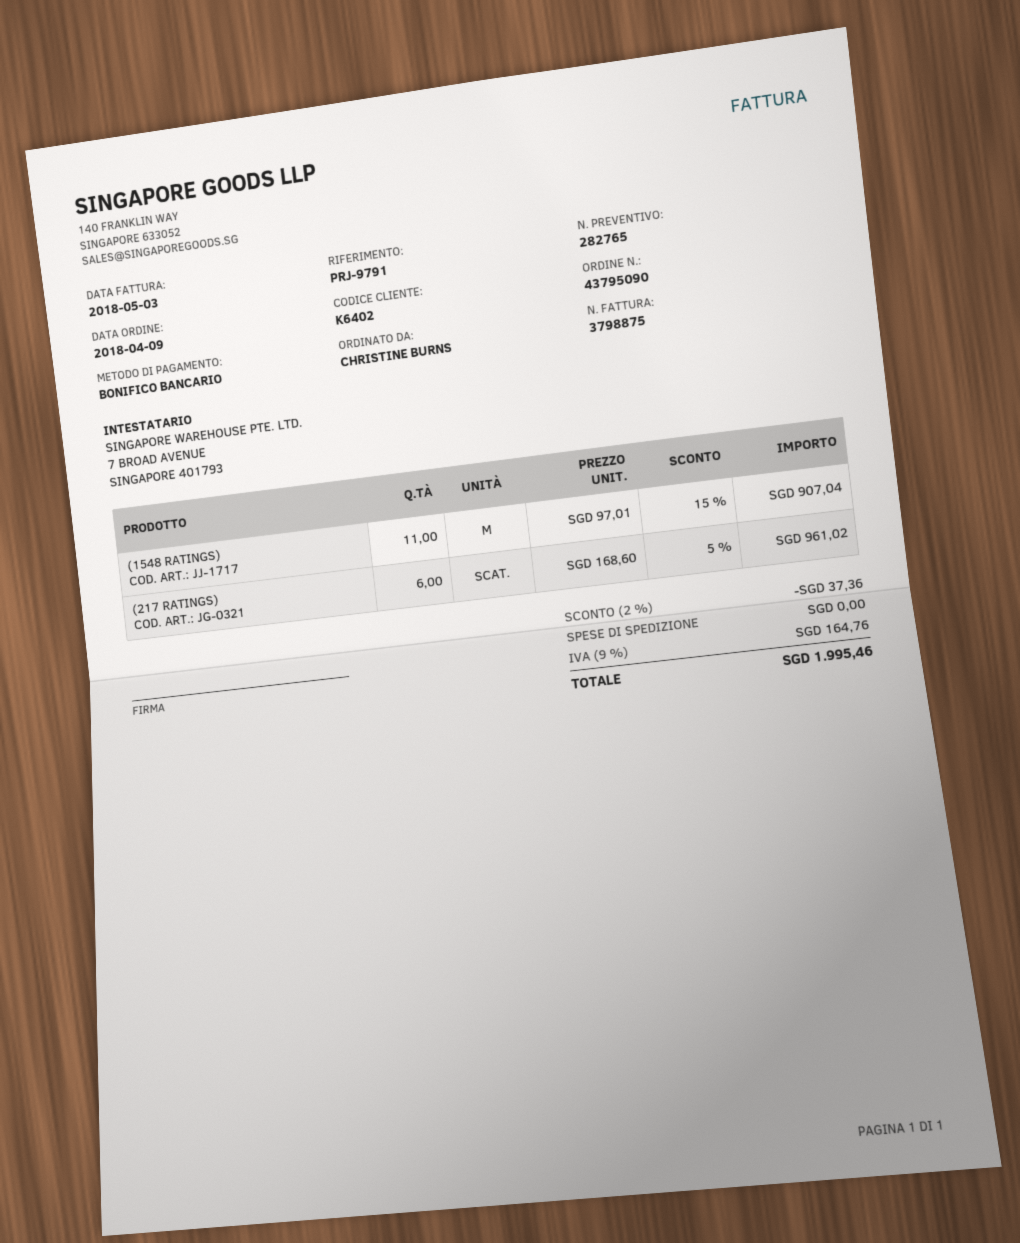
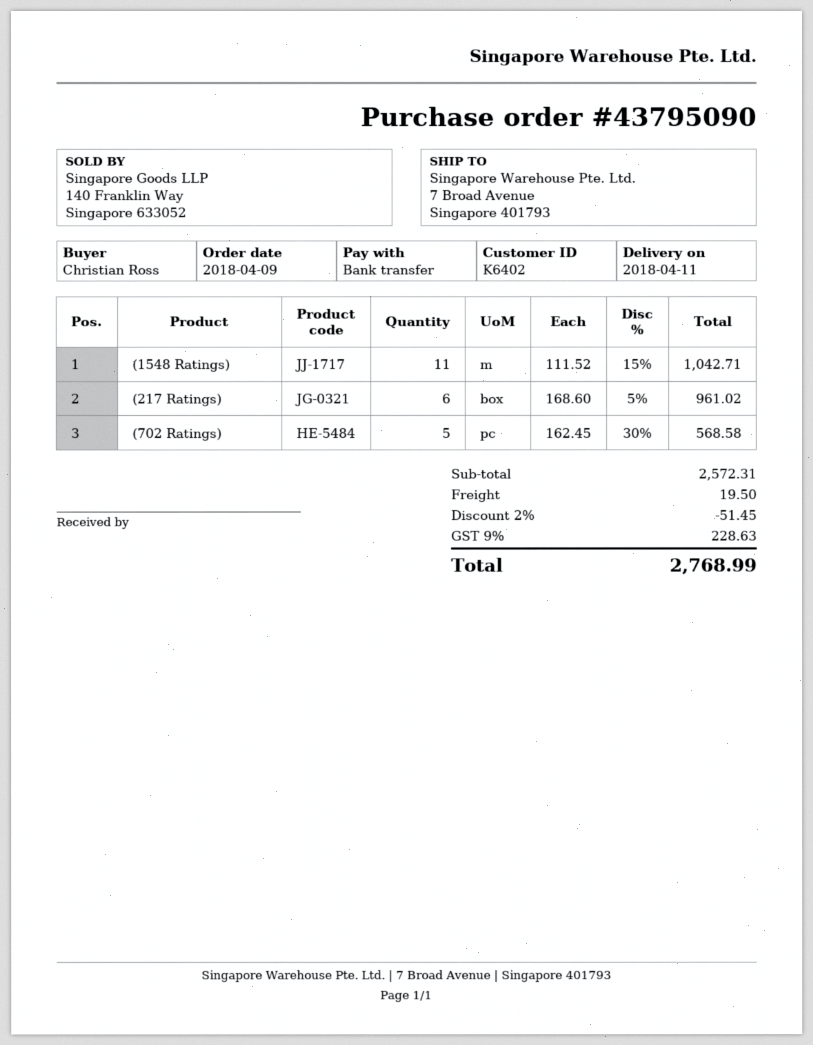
ordered by: CHRISTINE BURNS -> Christian Ross
(1548 RATINGS): 11 x 97.01 - 15% = 907.04 -> 11 x 111.52 - 15% = 1042.71
(702 Ratings): none -> 5 x 162.45 - 30% = 568.58
discount: 2% = 37.36 -> 2% = 51.45
shipping: 0.00 -> 19.50
tax: 9% = 164.76 -> 9% = 228.63
total: 1995.46 -> 2768.99

